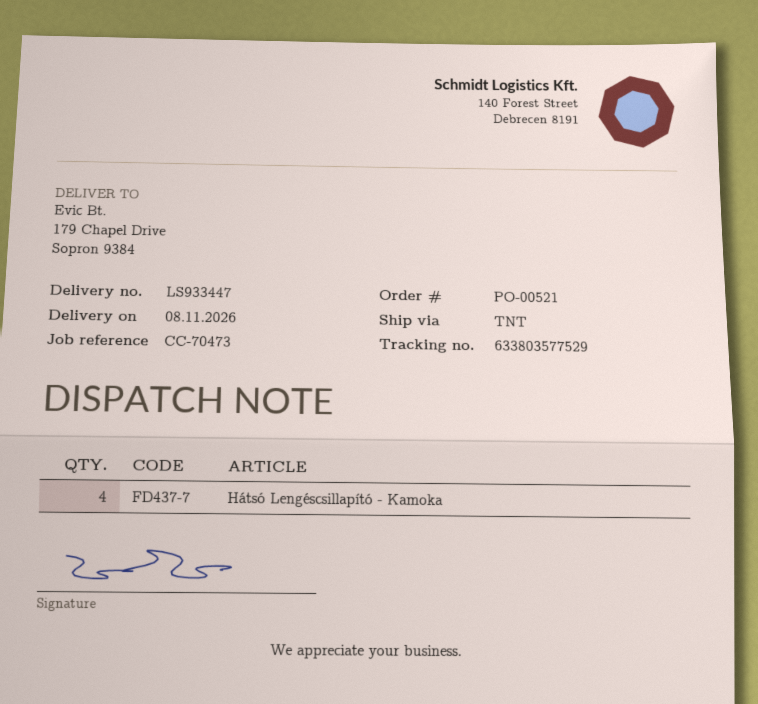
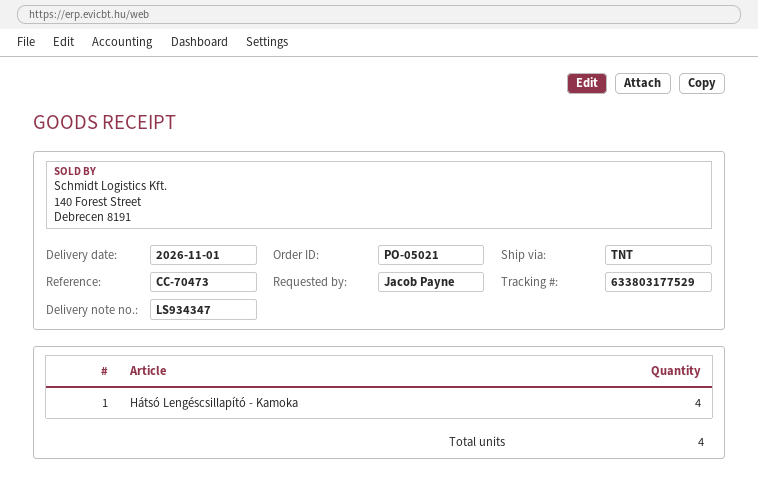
order number: PO-00521 -> PO-05021
delivery note number: LS933447 -> LS934347
delivery date: 2026-11-08 -> 2026-11-01
tracking number: 633803577529 -> 633803177529

